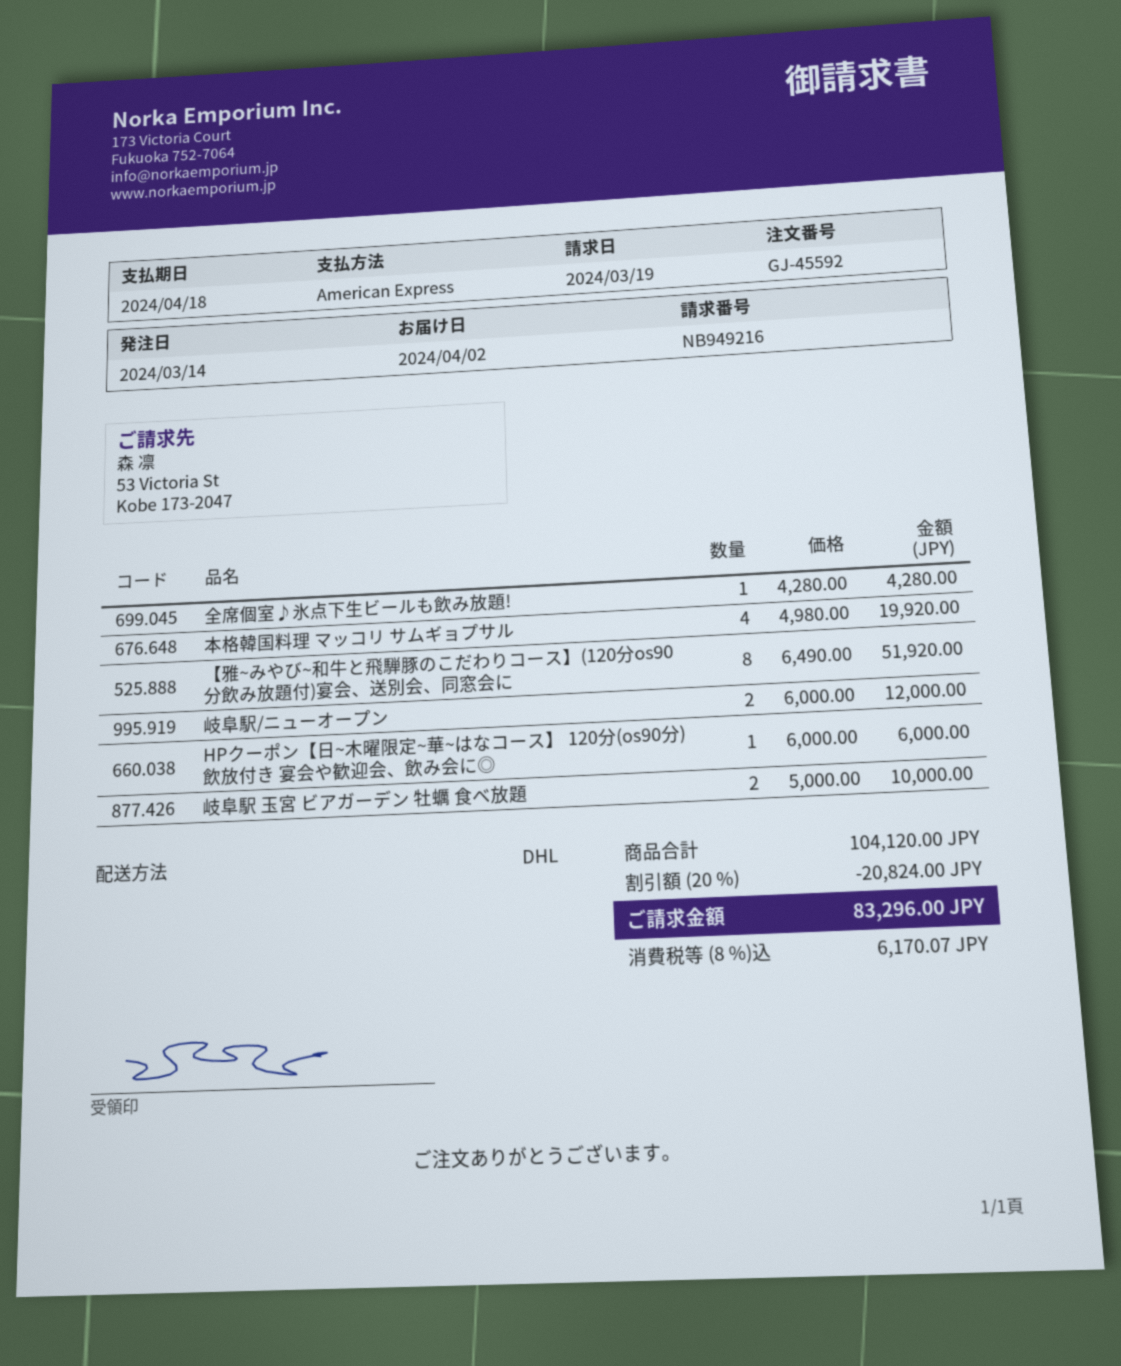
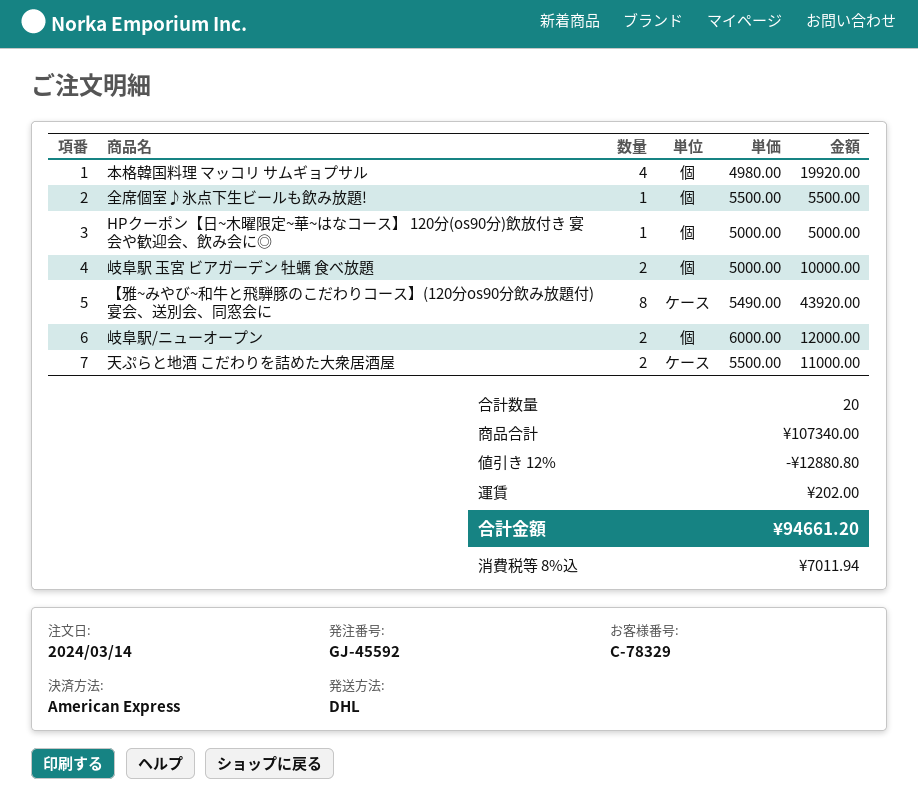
全席個室♪氷点下生ビールも飲み放題!: 1 x 4280.00 = 4280.00 -> 1 x 5500.00 = 5500.00
【雅~みやび~和牛と飛騨豚のこだわりコース】(120分os90分飲み放題付)宴会、送別会、同窓会に: 8 x 6490.00 = 51920.00 -> 8 x 5490.00 = 43920.00
HPクーポン【日~木曜限定~華~はなコース】 120分(os90分)飲放付き 宴会や歓迎会、飲み会に◎: 1 x 6000.00 = 6000.00 -> 1 x 5000.00 = 5000.00
天ぷらと地酒 こだわりを詰めた大衆居酒屋: none -> 2 x 5500.00 = 11000.00
subtotal: 104120.00 -> 107340.00
discount: 20% = 20824.00 -> 12% = 12880.80
shipping: none -> 202.00
tax: 8% = 6170.07 -> 8% = 7011.94
total: 83296.00 -> 94661.20

